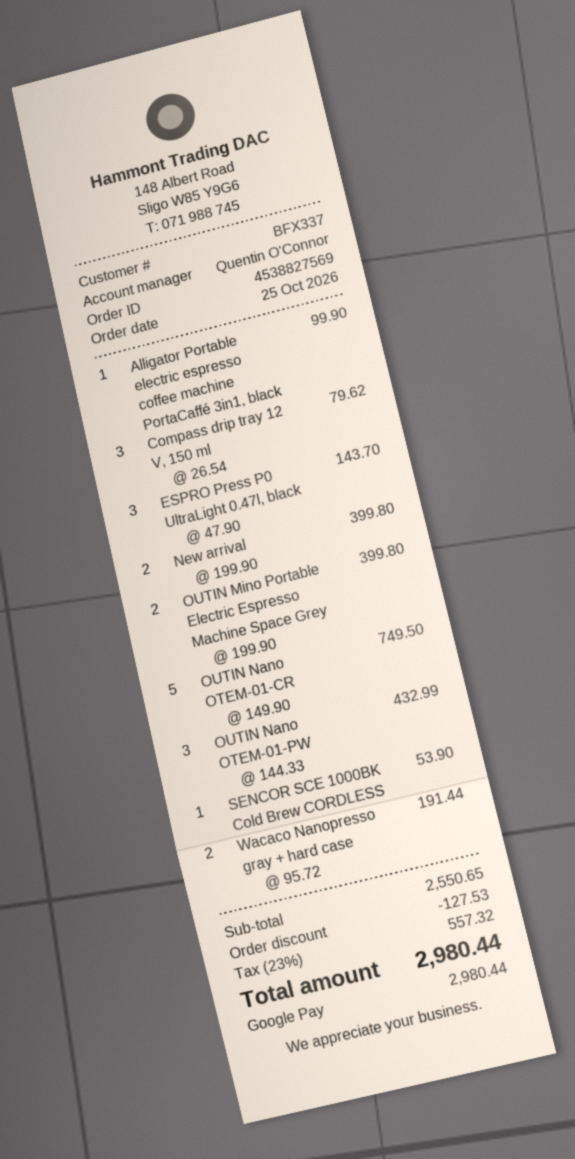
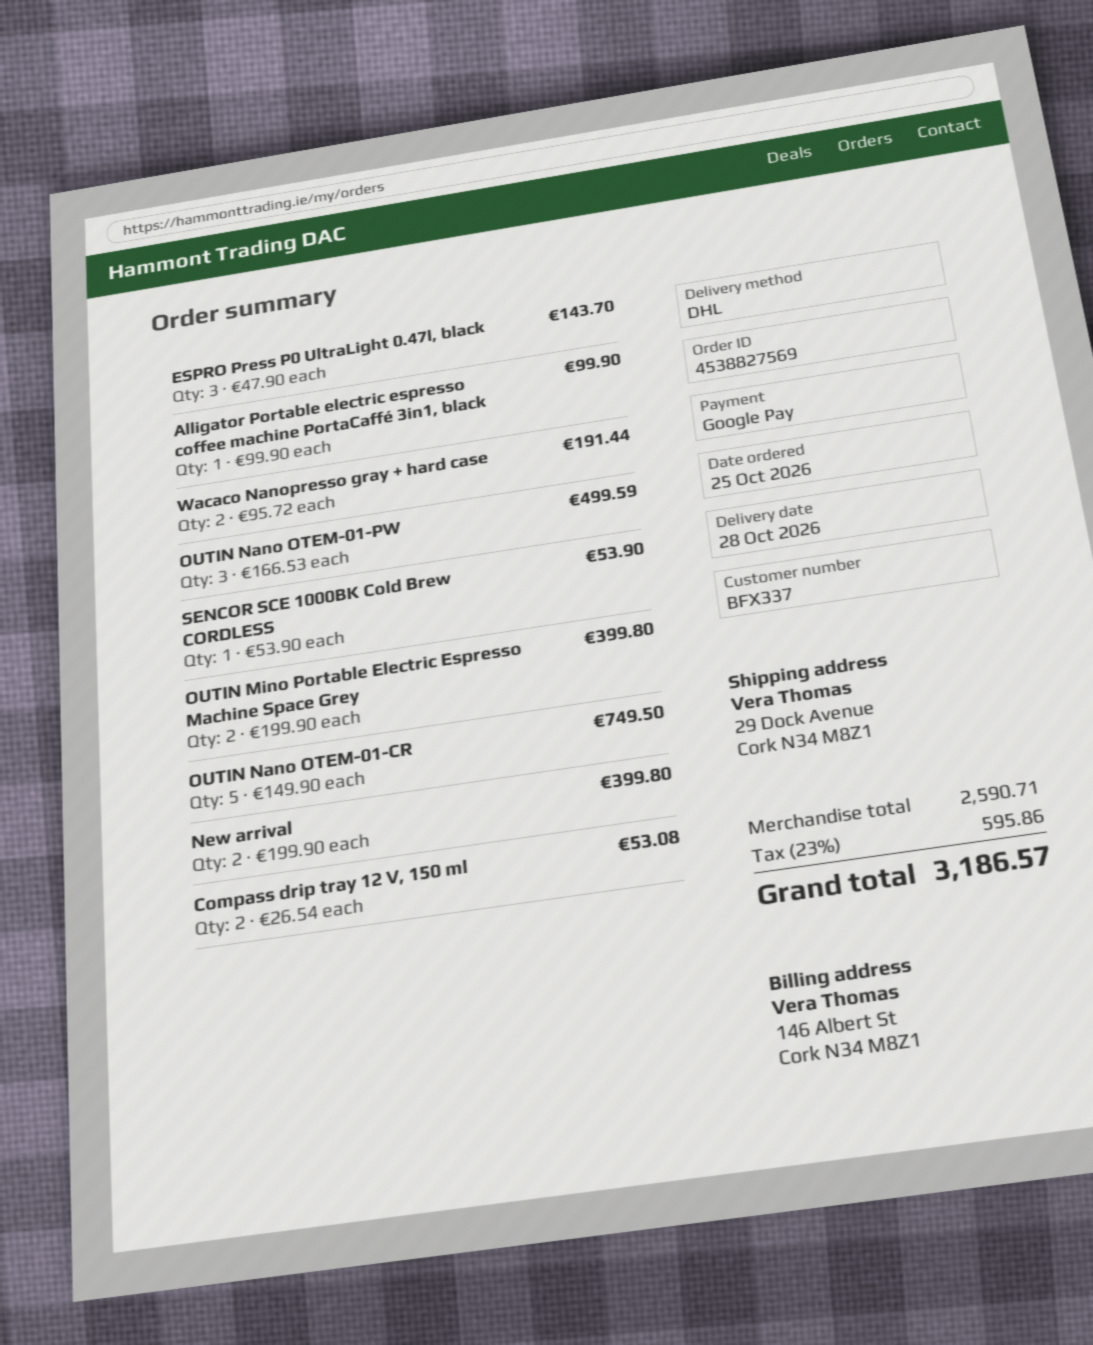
Compass drip tray 12 V, 150 ml: 3 x 26.54 = 79.62 -> 2 x 26.54 = 53.08
OUTIN Nano OTEM-01-PW: 3 x 144.33 = 432.99 -> 3 x 166.53 = 499.59
subtotal: 2550.65 -> 2590.71
discount: 127.53 -> none
tax: 23% = 557.32 -> 23% = 595.86
total: 2980.44 -> 3186.57

